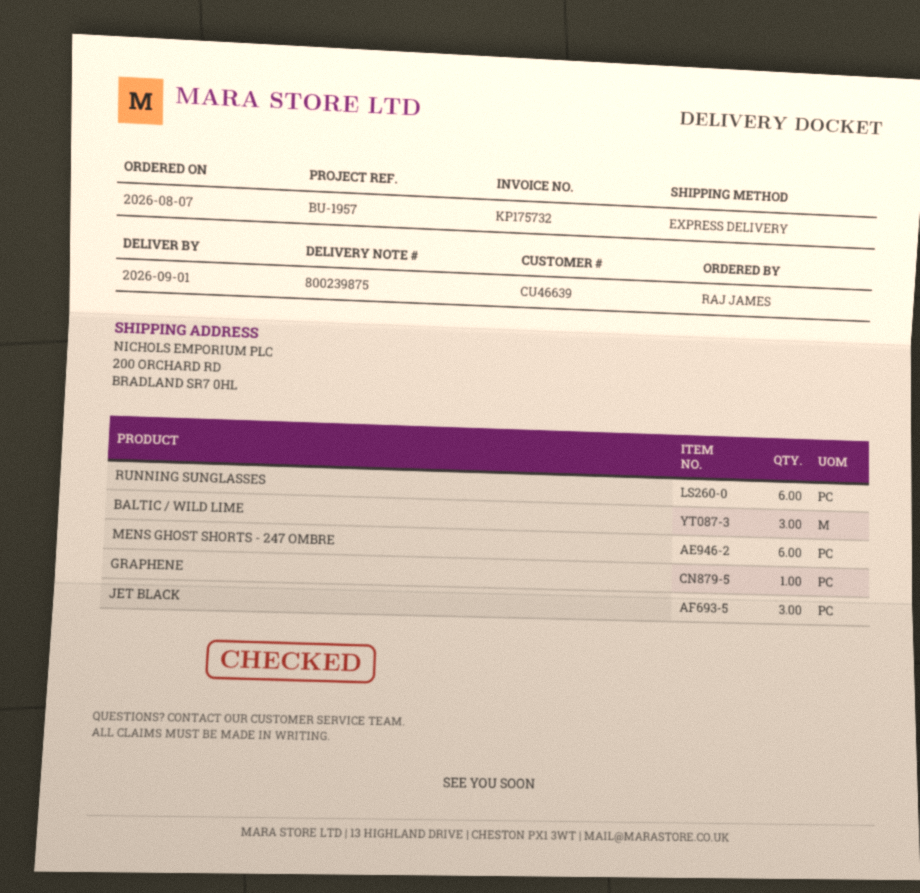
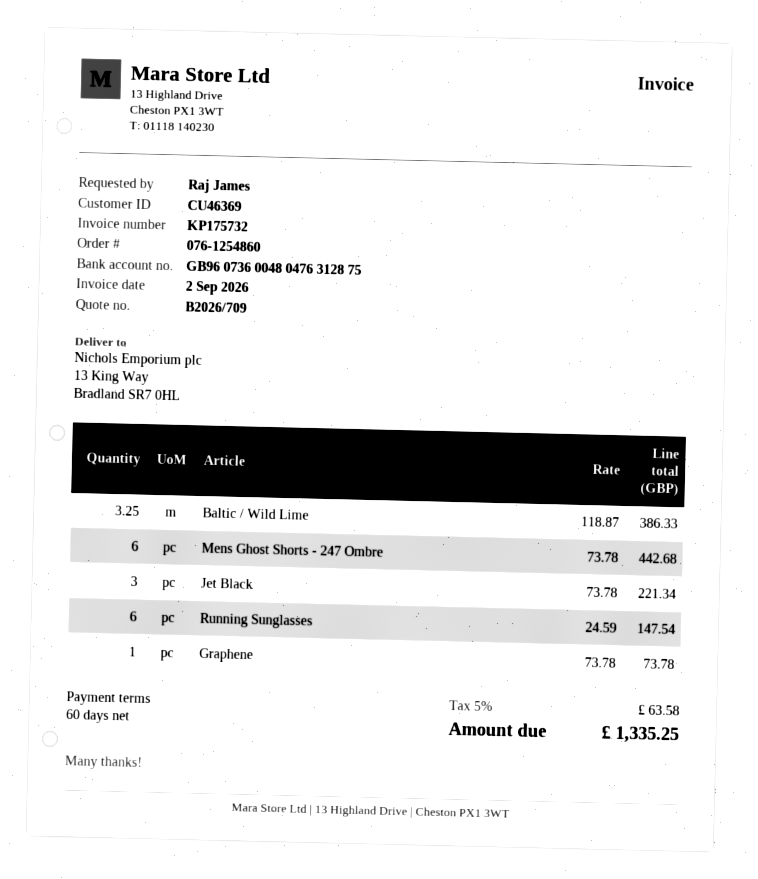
customer number: CU46639 -> CU46369
ship to: 200 ORCHARD RD, BRADLAND SR7 0HL -> 13 King Way, Bradland SR7 0HL
BALTIC / WILD LIME: 3 -> 3.25

